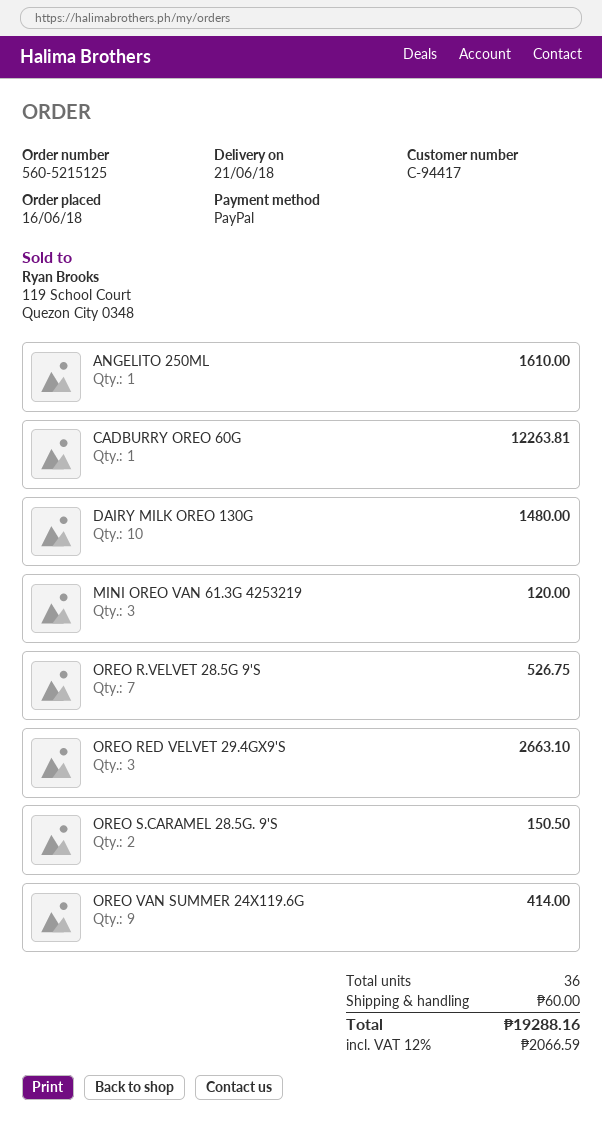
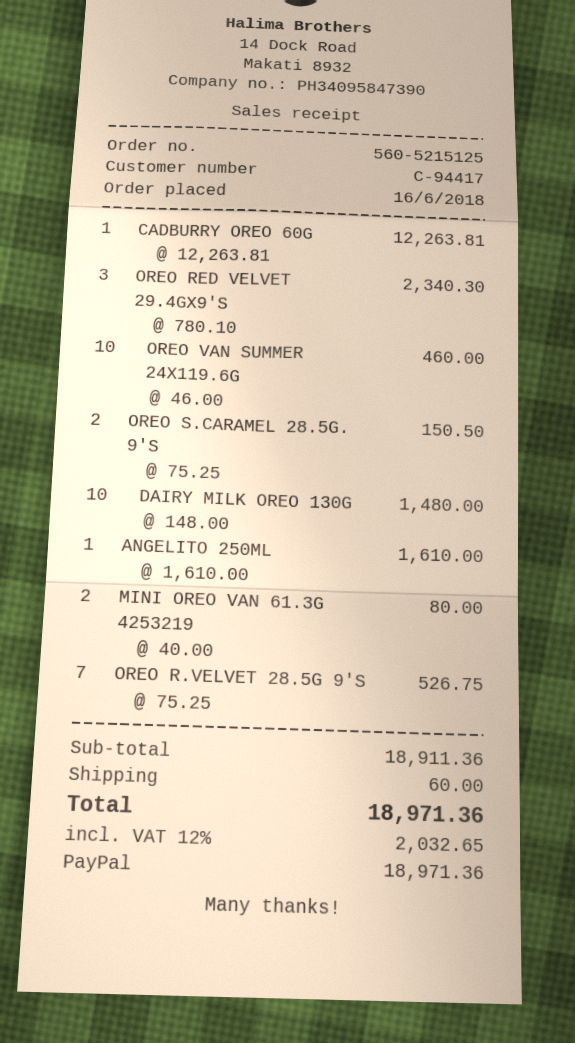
MINI OREO VAN 61.3G 4253219: 3 for 120.00 -> 2 for 80.00
OREO RED VELVET 29.4GX9'S: 3 for 2663.10 -> 3 for 2340.30
OREO VAN SUMMER 24X119.6G: 9 for 414.00 -> 10 for 460.00
tax: 12% = 2066.59 -> 12% = 2032.65
total: 19288.16 -> 18971.36

